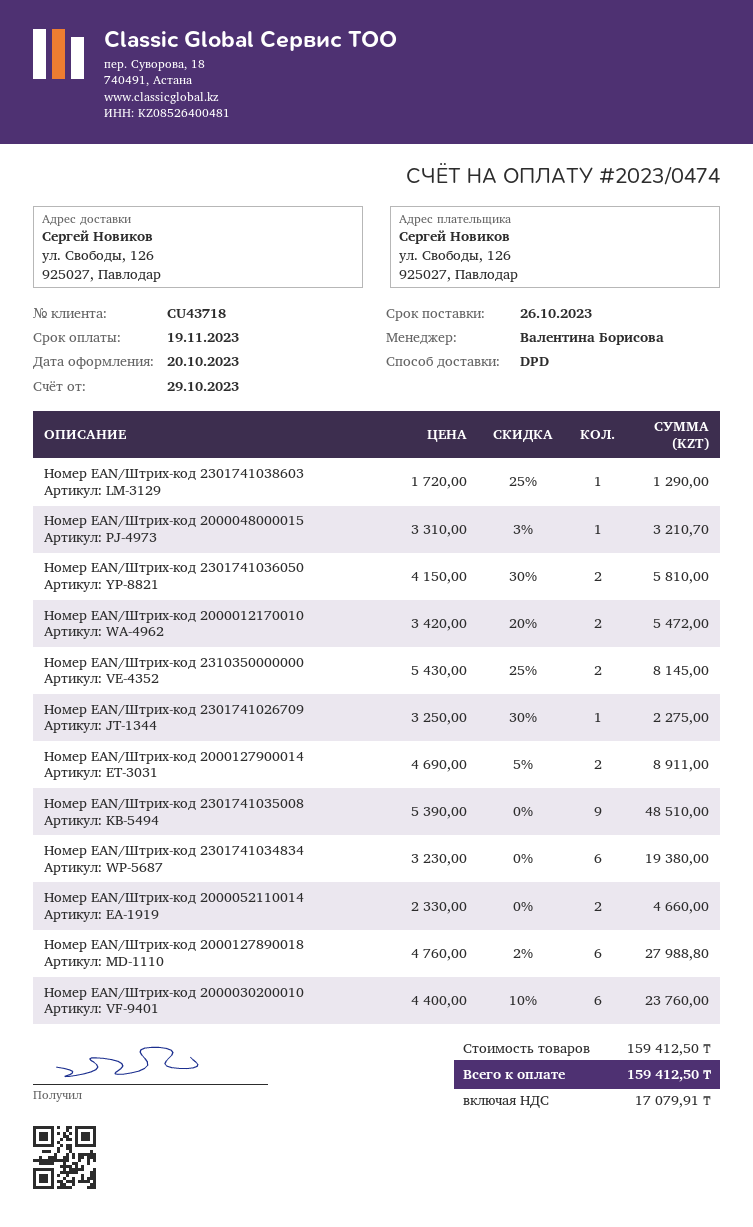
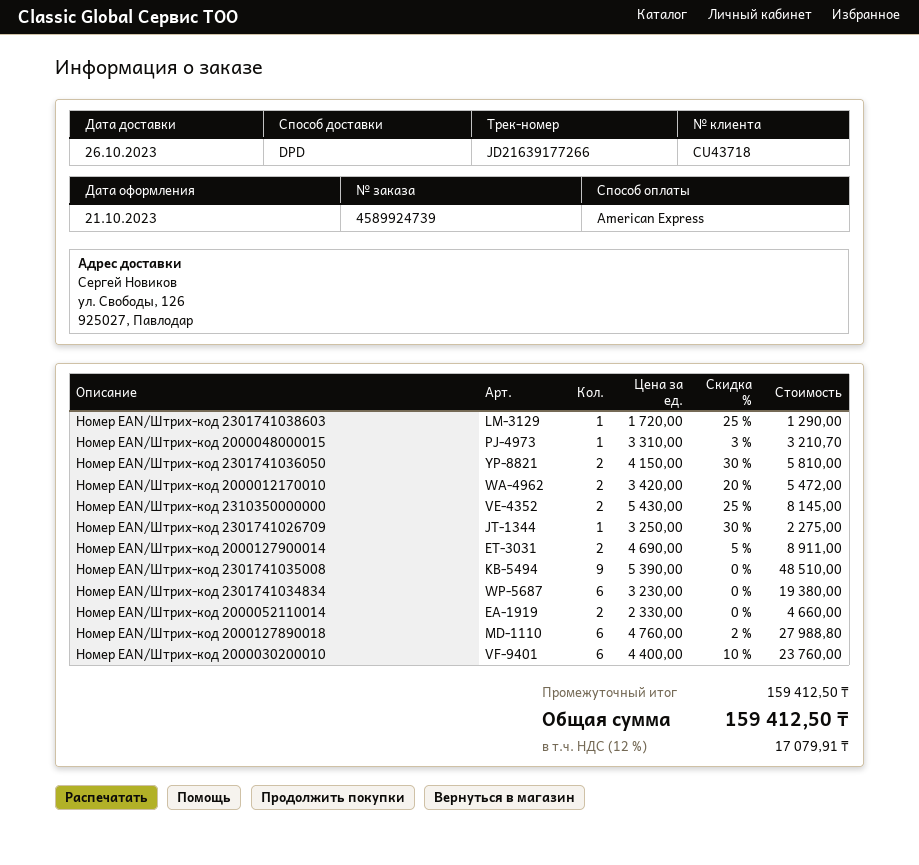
order date: 2023-10-20 -> 2023-10-21

